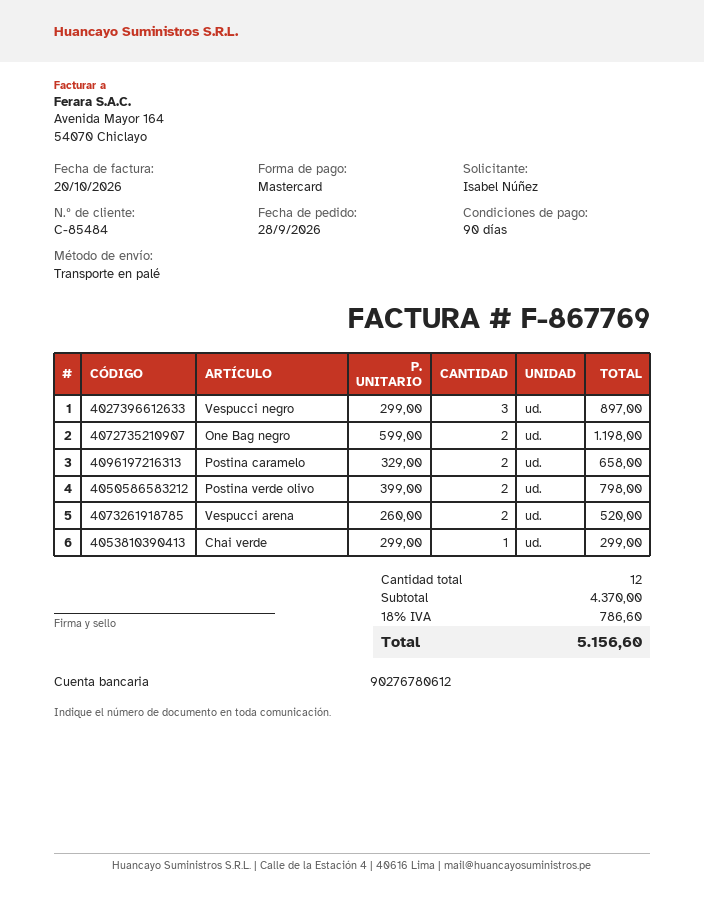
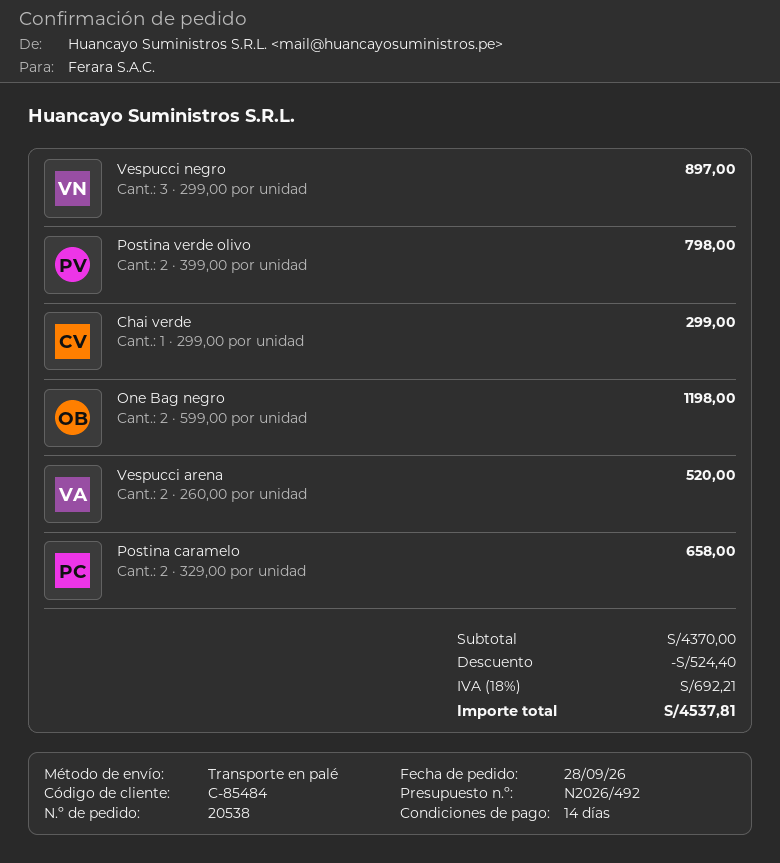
payment terms: 90 days -> 14 days
discount: none -> 524.40
tax: 18% = 786.60 -> 18% = 692.21
total: 5156.60 -> 4537.81

